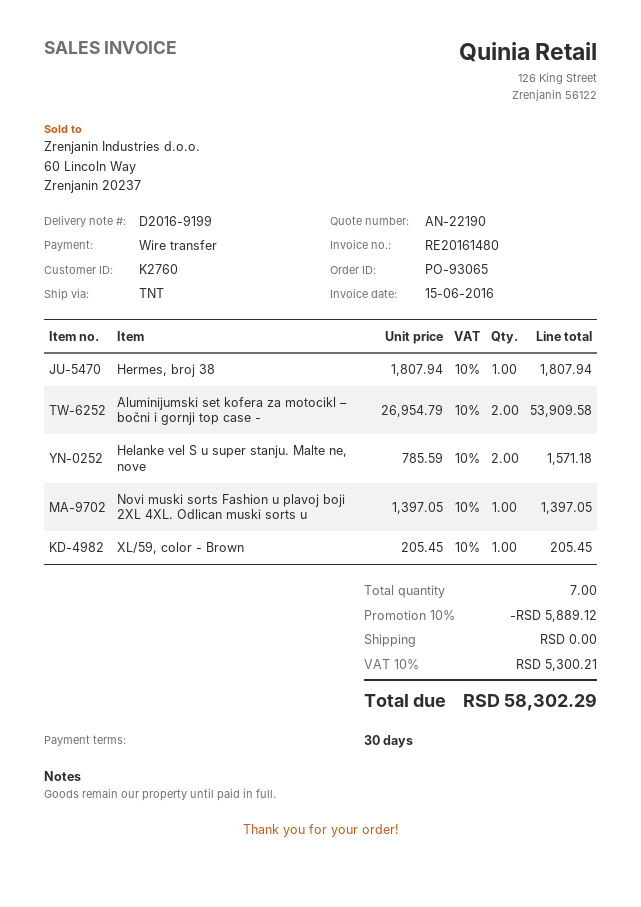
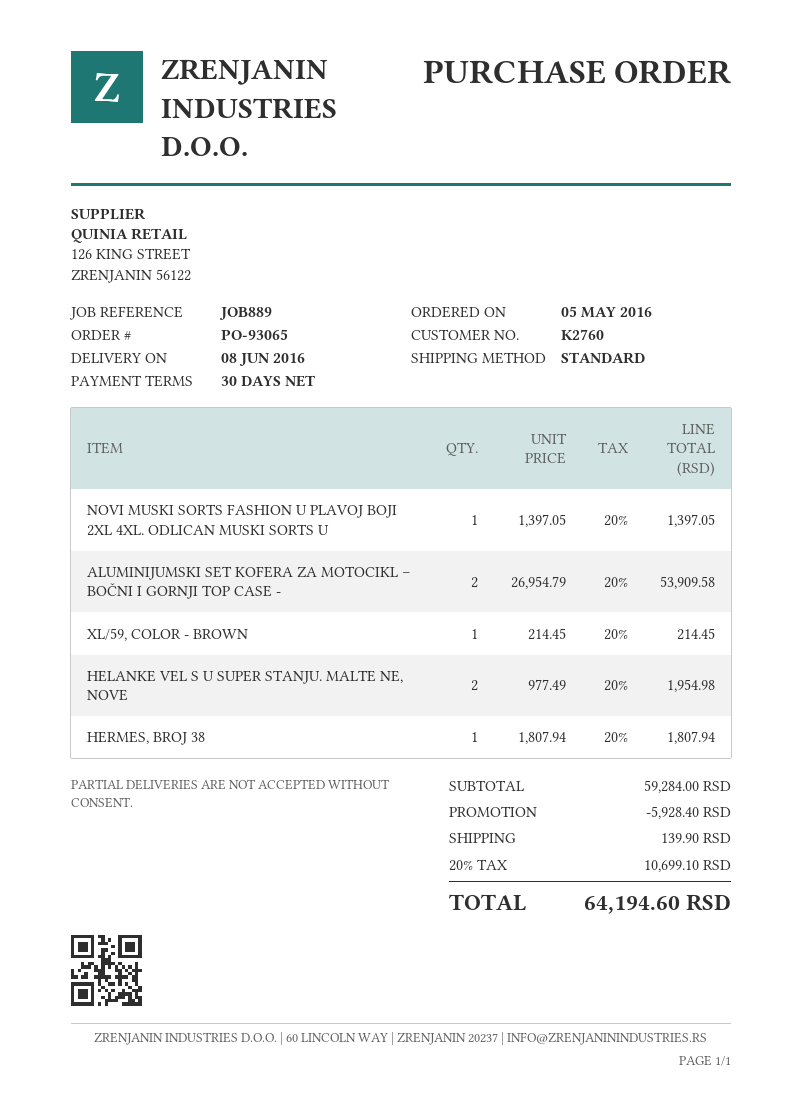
shipping method: TNT -> standard
Helanke vel S u super stanju. Malte ne, nove: 2 x 785.59 = 1571.18 -> 2 x 977.49 = 1954.98
XL/59, color - Brown: 1 x 205.45 = 205.45 -> 1 x 214.45 = 214.45
discount: 5889.12 -> 5928.40
shipping: 0.00 -> 139.90
tax: 10% = 5300.21 -> 20% = 10699.10
total: 58302.29 -> 64194.60

